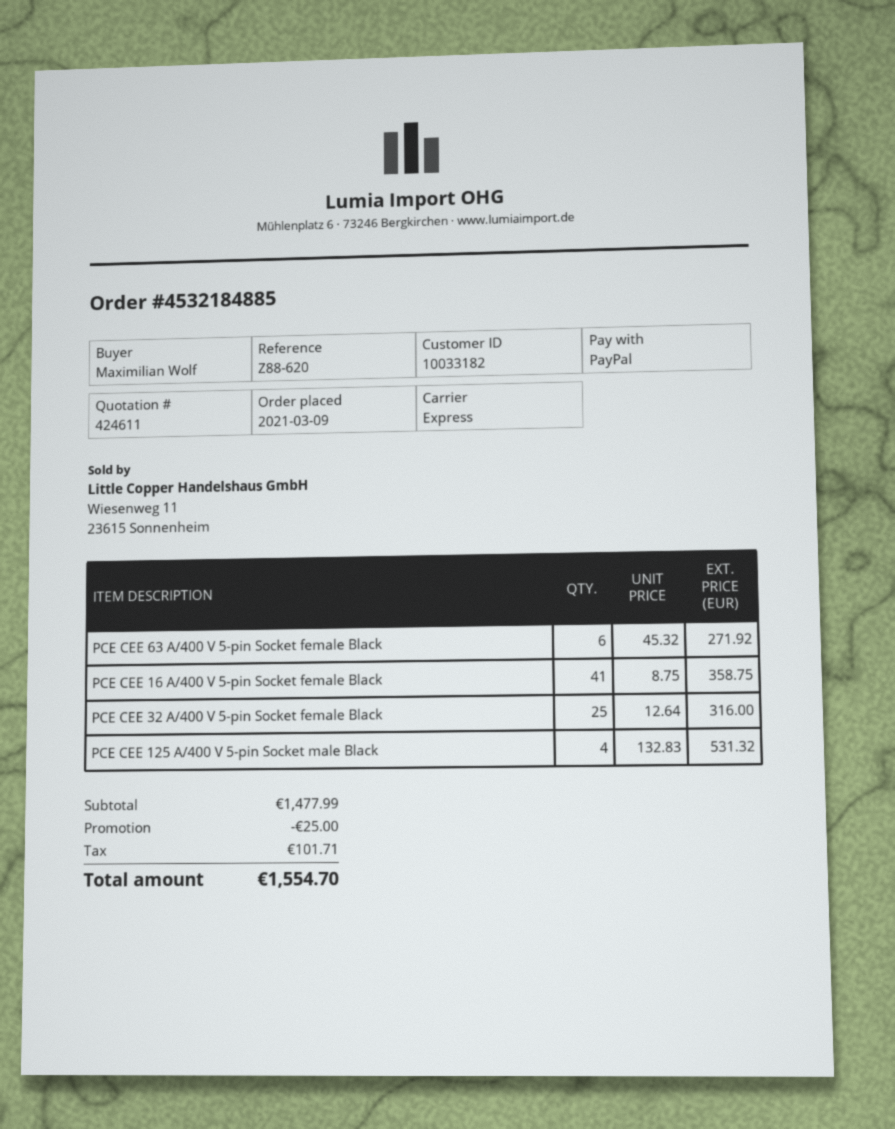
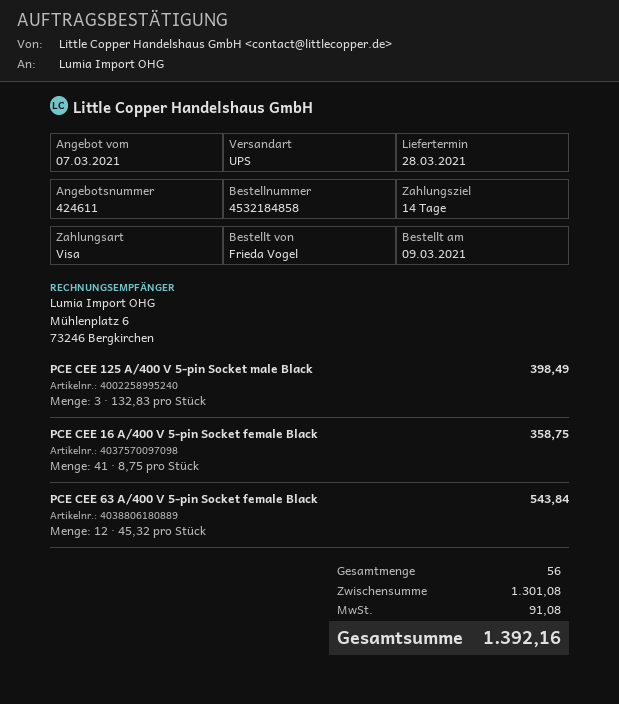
order number: 4532184885 -> 4532184858
ordered by: Maximilian Wolf -> Frieda Vogel
payment method: PayPal -> Visa
shipping method: express -> UPS
PCE CEE 63 A/400 V 5-pin Socket female Black: 6 x 45.32 = 271.92 -> 12 x 45.32 = 543.84
PCE CEE 32 A/400 V 5-pin Socket female Black: 25 x 12.64 = 316.00 -> none
PCE CEE 125 A/400 V 5-pin Socket male Black: 4 x 132.83 = 531.32 -> 3 x 132.83 = 398.49
subtotal: 1477.99 -> 1301.08
discount: 25.00 -> none
tax: 101.71 -> 91.08
total: 1554.70 -> 1392.16

